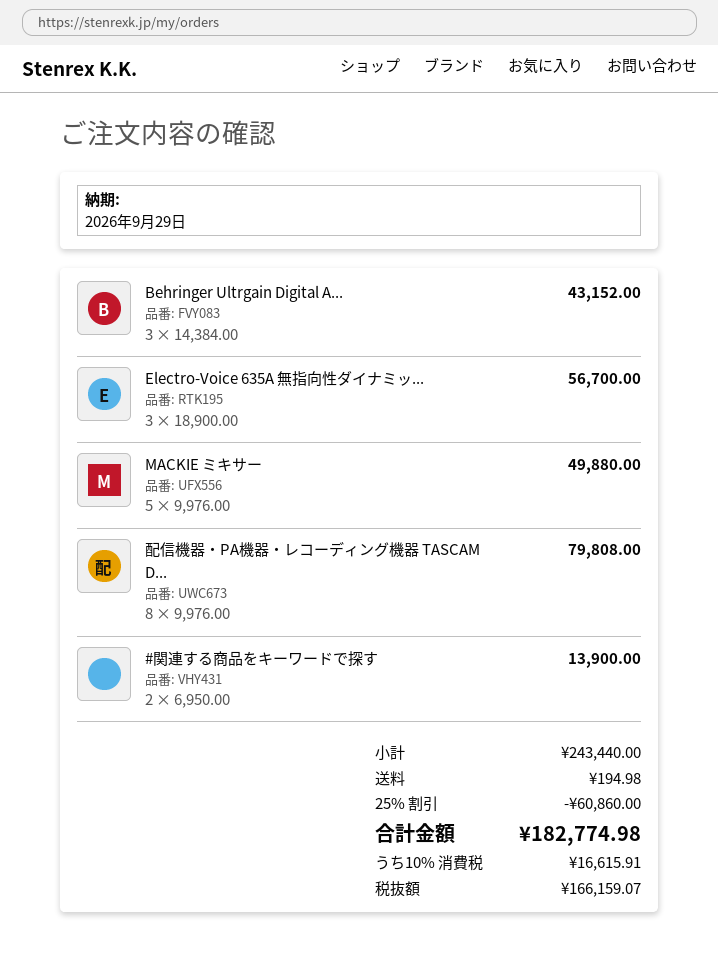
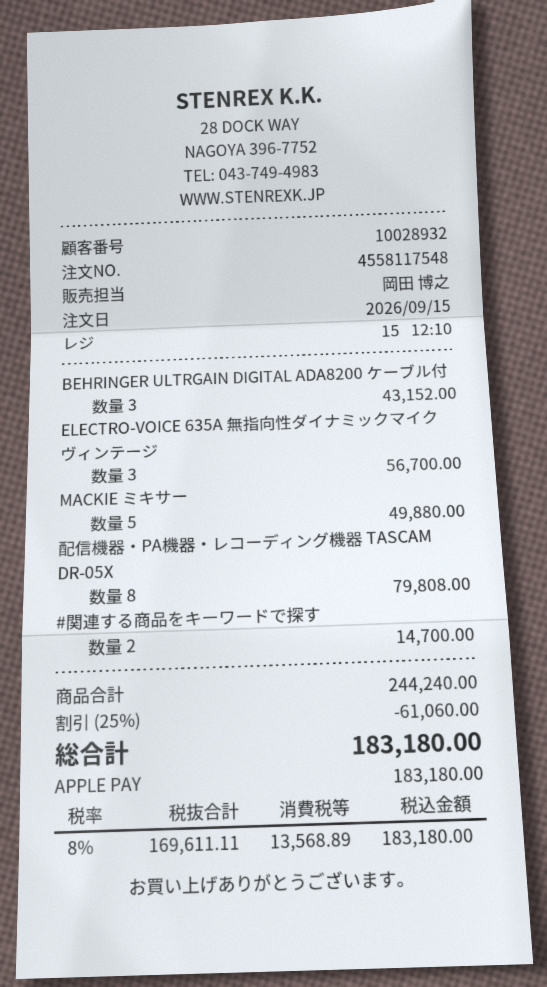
#関連する商品をキーワードで探す: 2 for 13900.00 -> 2 for 14700.00
subtotal: 243440.00 -> 244240.00
discount: 25% = 60860.00 -> 25% = 61060.00
shipping: 194.98 -> none
net: 166159.07 -> 169611.11
tax: 10% = 16615.91 -> 8% = 13568.89
total: 182774.98 -> 183180.00

